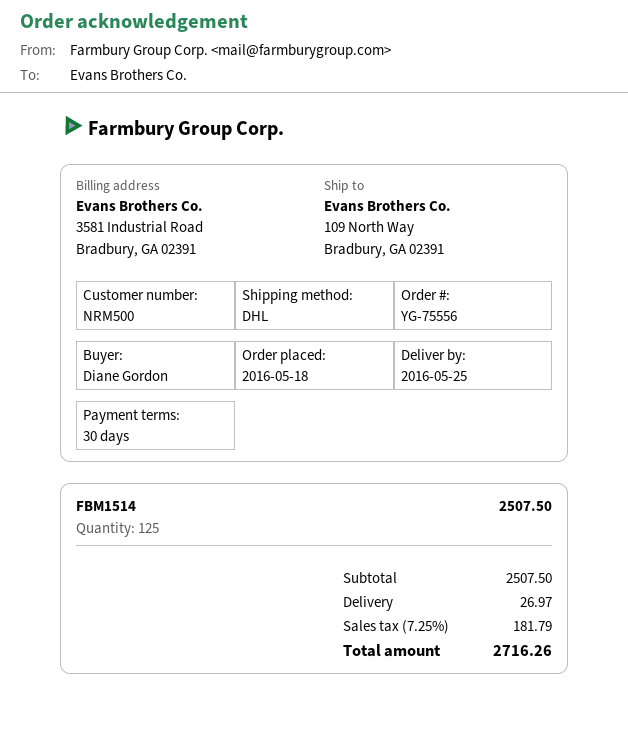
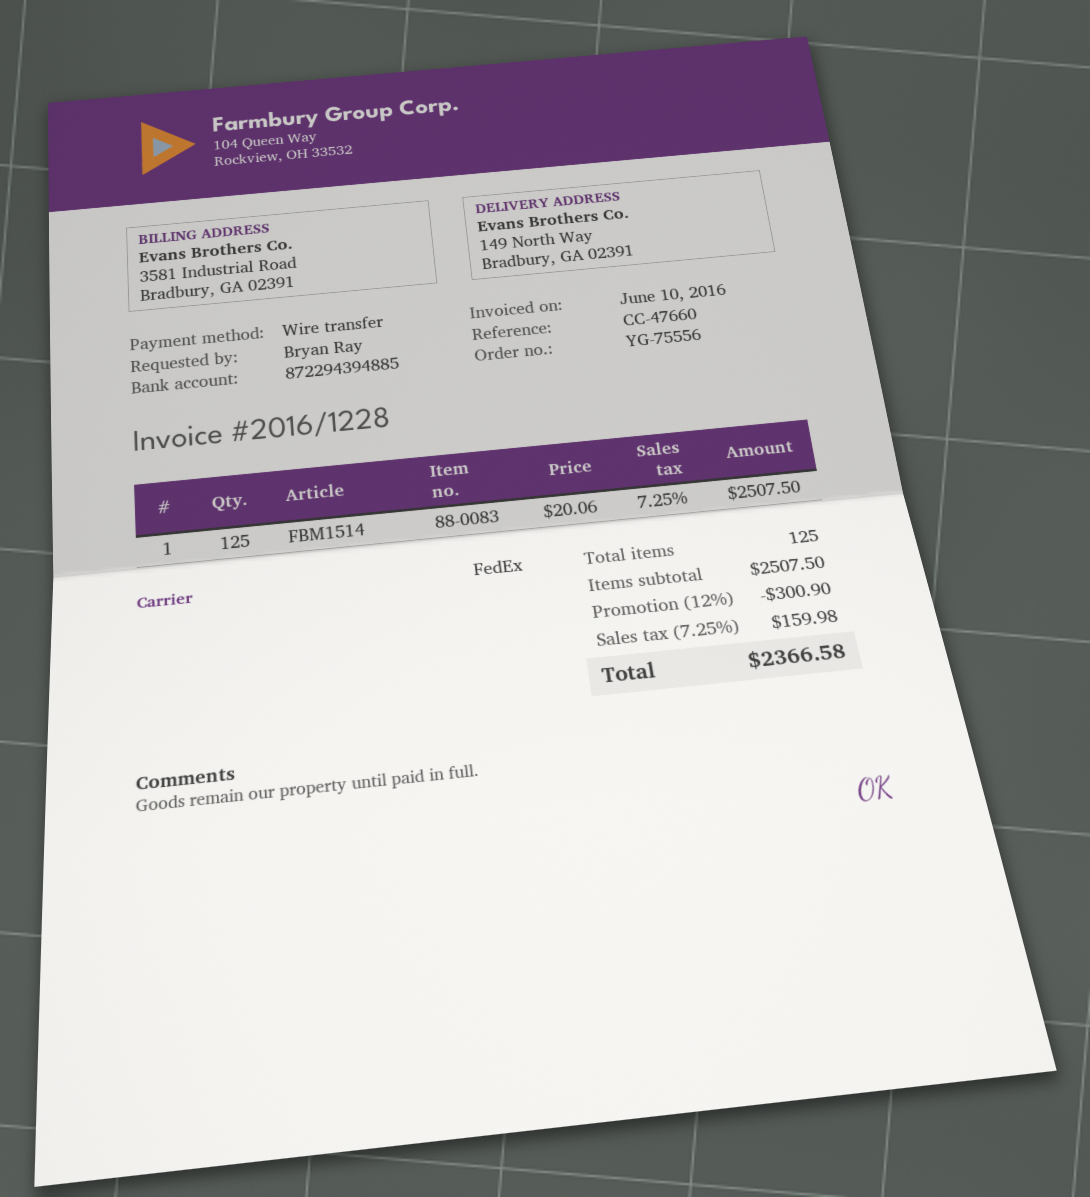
ordered by: Diane Gordon -> Bryan Ray
shipping method: DHL -> FedEx
ship to: 109 North Way, Bradbury, GA 02391 -> 149 North Way, Bradbury, GA 02391
discount: none -> 12% = 300.90
shipping: 26.97 -> none
tax: 7.25% = 181.79 -> 7.25% = 159.98
total: 2716.26 -> 2366.58

